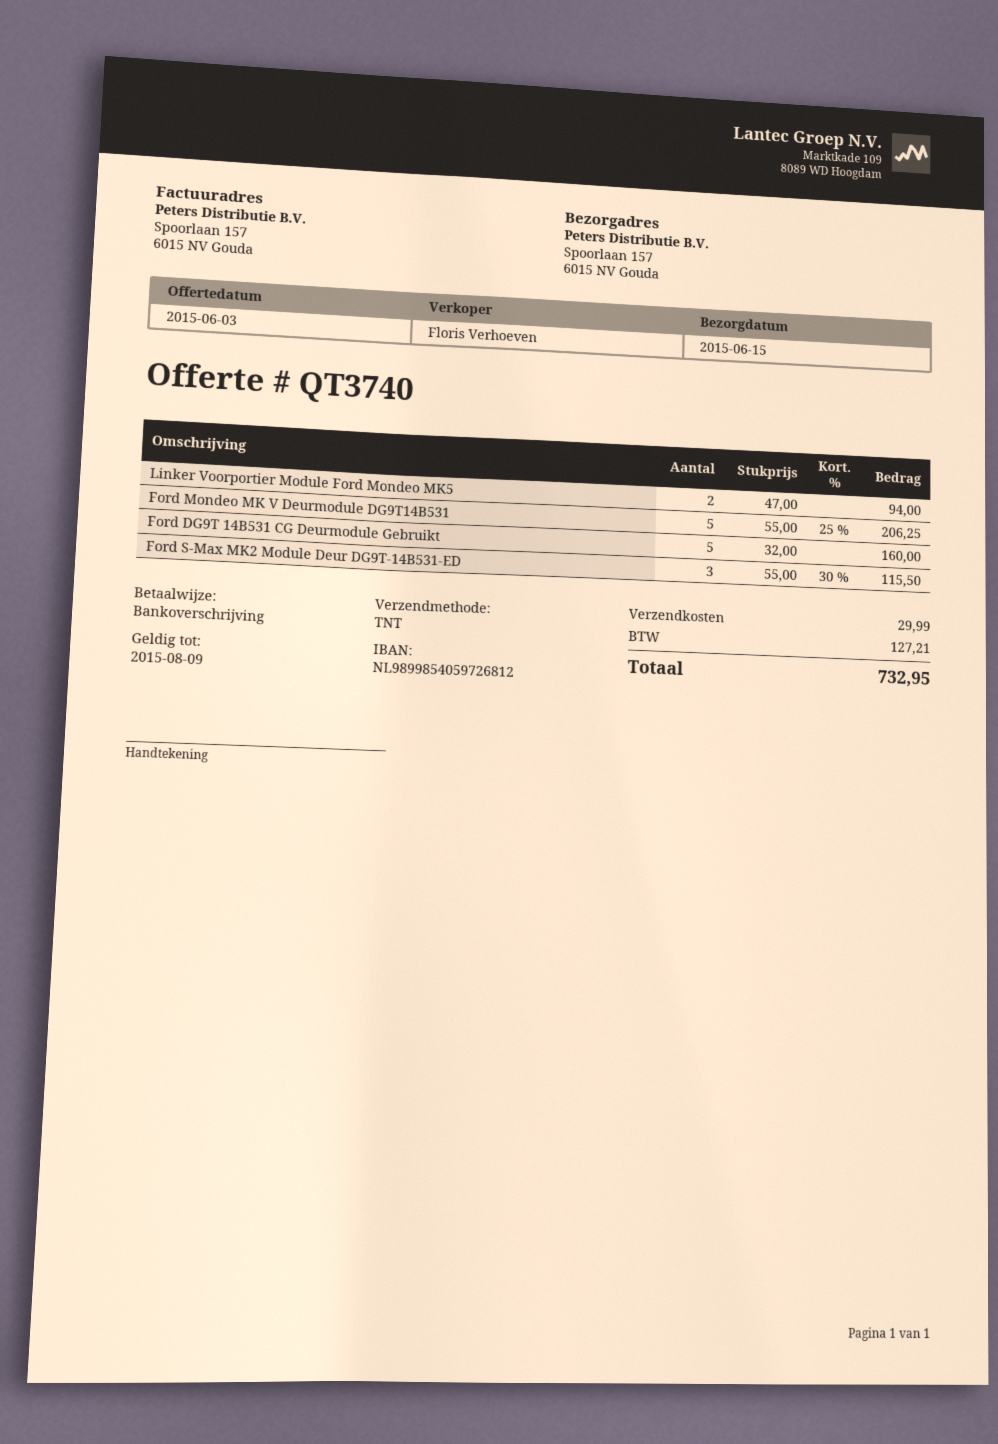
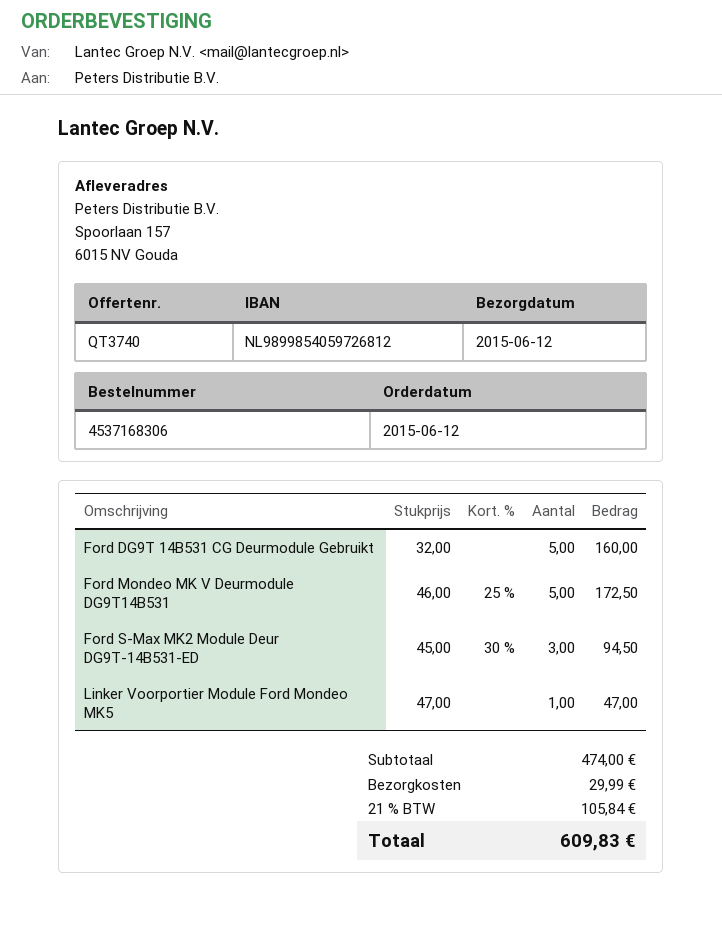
delivery date: 2015-06-15 -> 2015-06-12
Linker Voorportier Module Ford Mondeo MK5: 2 x 47.00 = 94.00 -> 1 x 47.00 = 47.00
Ford Mondeo MK V Deurmodule DG9T14B531: 5 x 55.00 - 25% = 206.25 -> 5 x 46.00 - 25% = 172.50
Ford S-Max MK2 Module Deur DG9T-14B531-ED: 3 x 55.00 - 30% = 115.50 -> 3 x 45.00 - 30% = 94.50
tax: 127.21 -> 105.84
total: 732.95 -> 609.83

